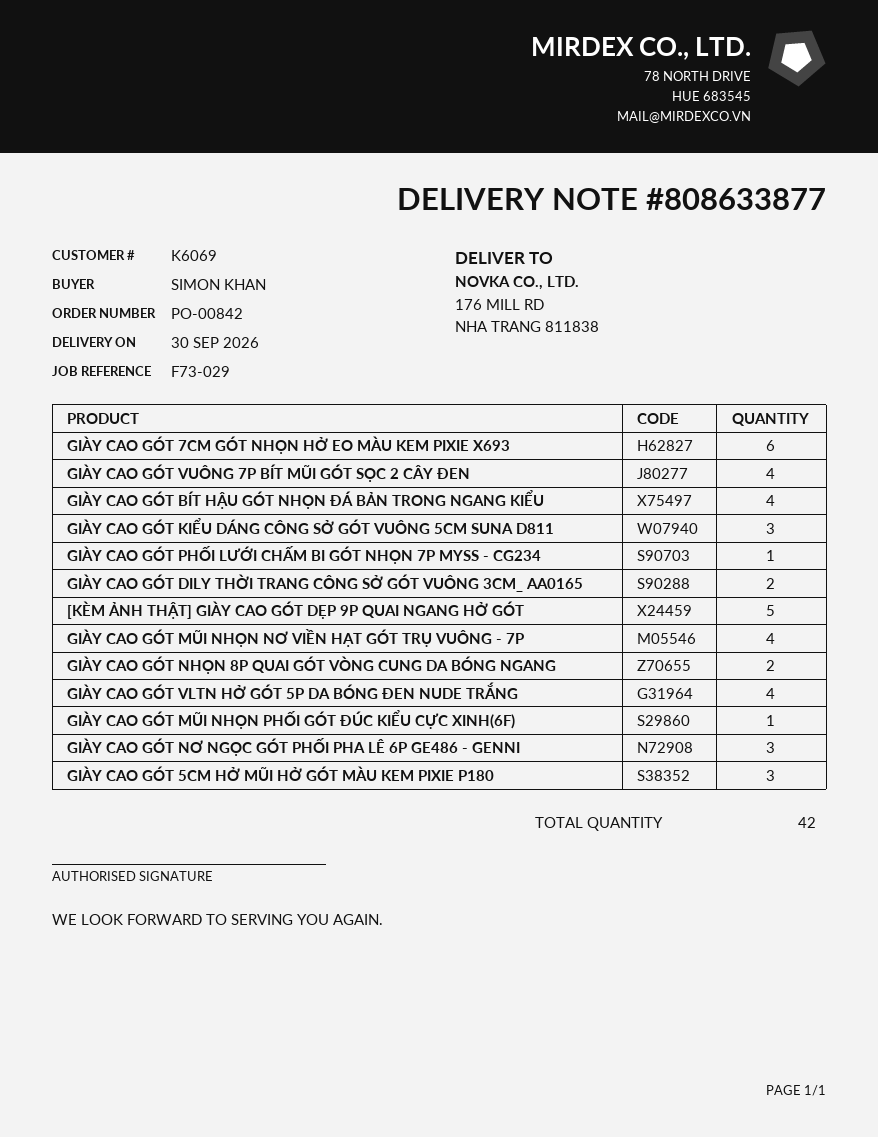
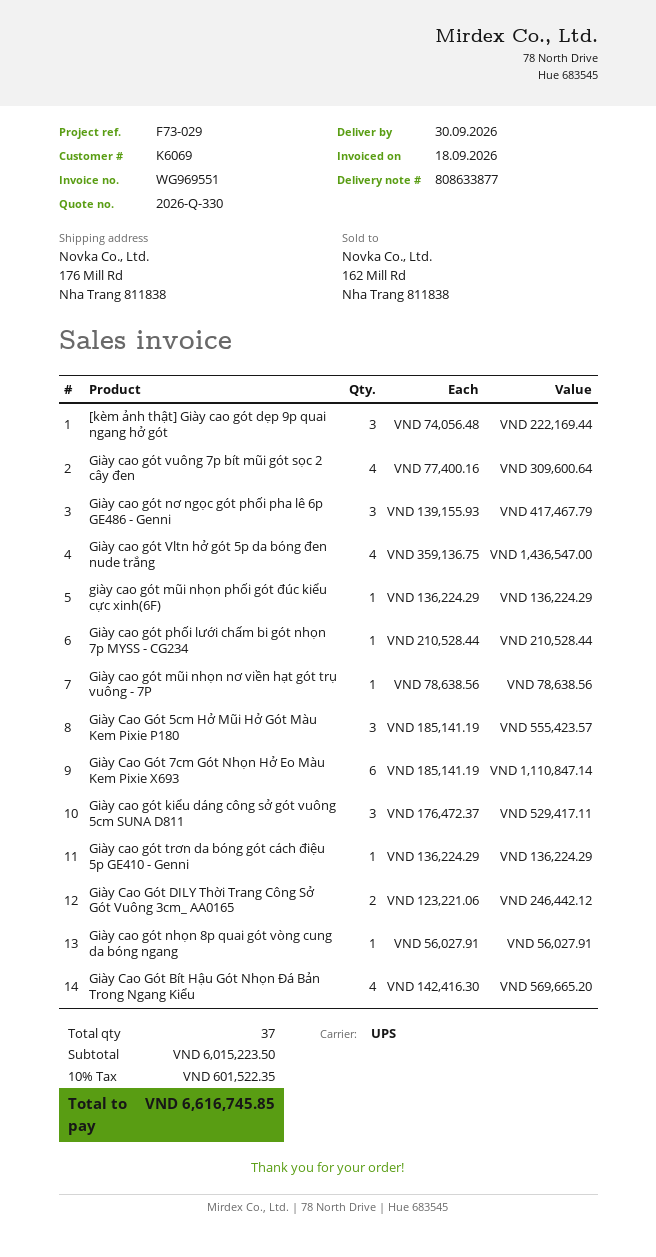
[KÈM ẢNH THẬT] GIÀY CAO GÓT DẸP 9P QUAI NGANG HỞ GÓT: 5 -> 3
GIÀY CAO GÓT MŨI NHỌN NƠ VIỀN HẠT GÓT TRỤ VUÔNG - 7P: 4 -> 1
GIÀY CAO GÓT NHỌN 8P QUAI GÓT VÒNG CUNG DA BÓNG NGANG: 2 -> 1
Giày cao gót trơn da bóng gót cách điệu 5p GE410 - Genni: none -> 1
total quantity: 42 -> 37

